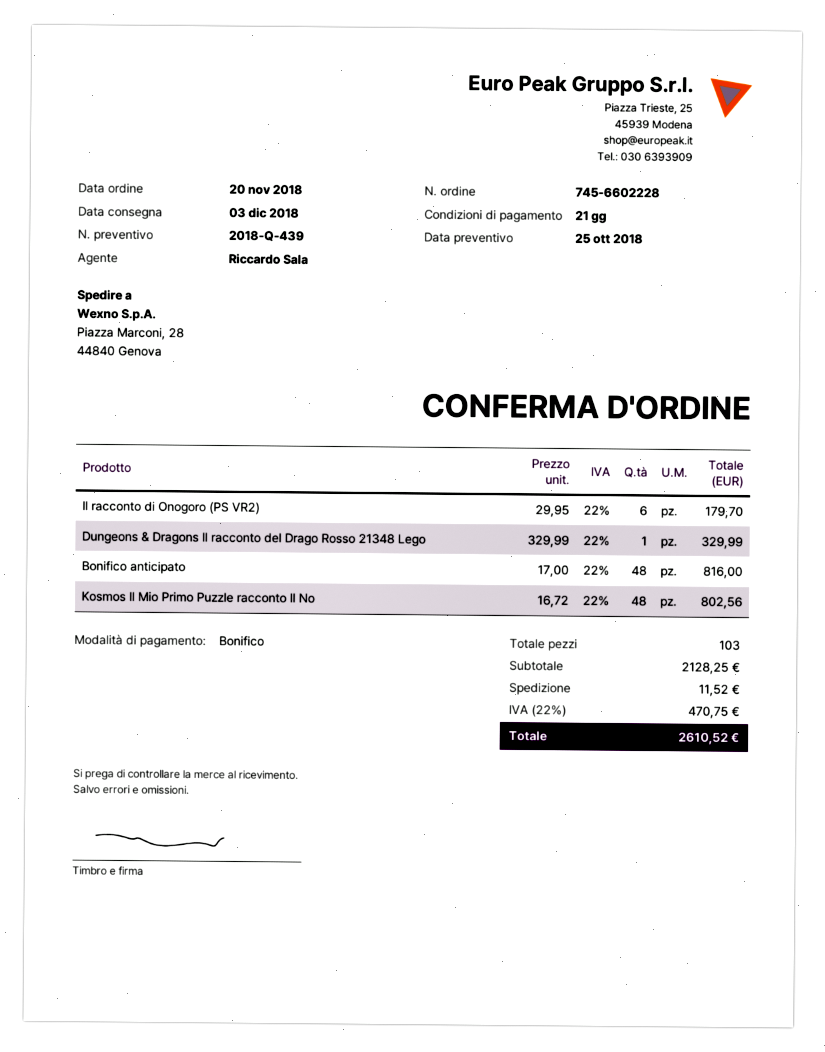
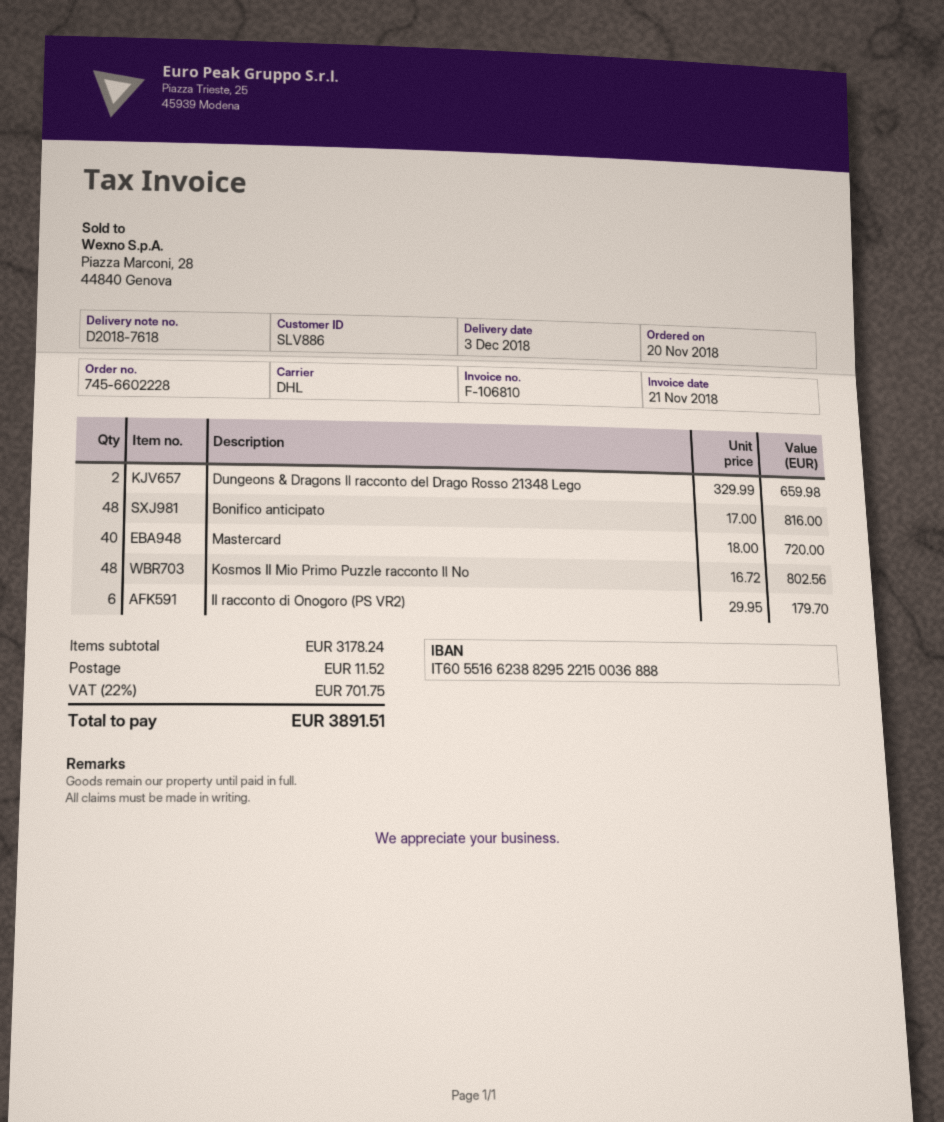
Dungeons & Dragons Il racconto del Drago Rosso 21348 Lego: 1 x 329.99 = 329.99 -> 2 x 329.99 = 659.98
Mastercard: none -> 40 x 18.00 = 720.00
subtotal: 2128.25 -> 3178.24
tax: 22% = 470.75 -> 22% = 701.75
total: 2610.52 -> 3891.51

